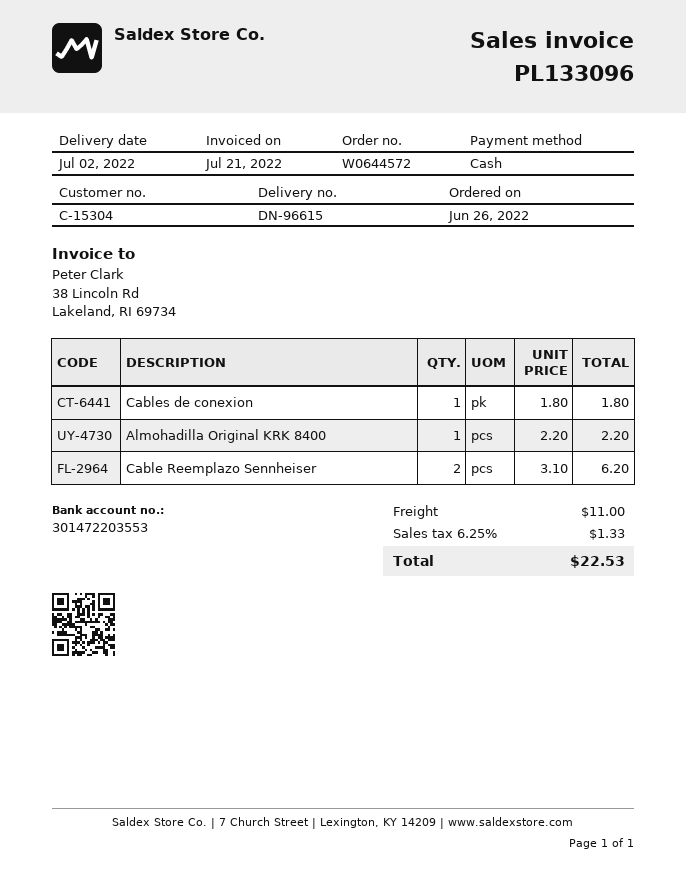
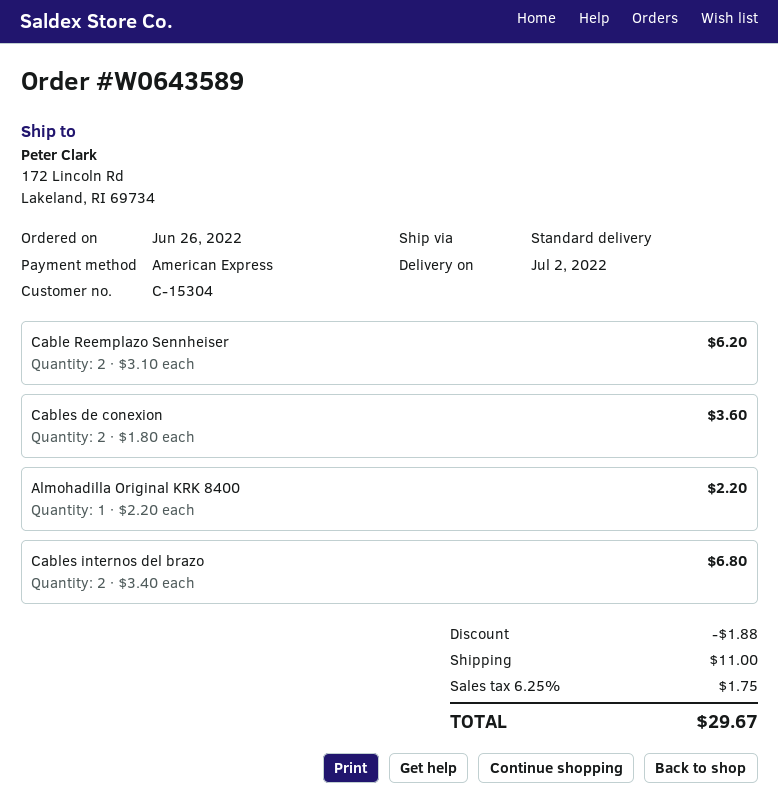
order number: W0644572 -> W0643589
payment method: cash -> American Express
Cables de conexion: 1 x 1.80 = 1.80 -> 2 x 1.80 = 3.60
Cables internos del brazo: none -> 2 x 3.40 = 6.80
discount: none -> 1.88
tax: 6.25% = 1.33 -> 6.25% = 1.75
total: 22.53 -> 29.67

